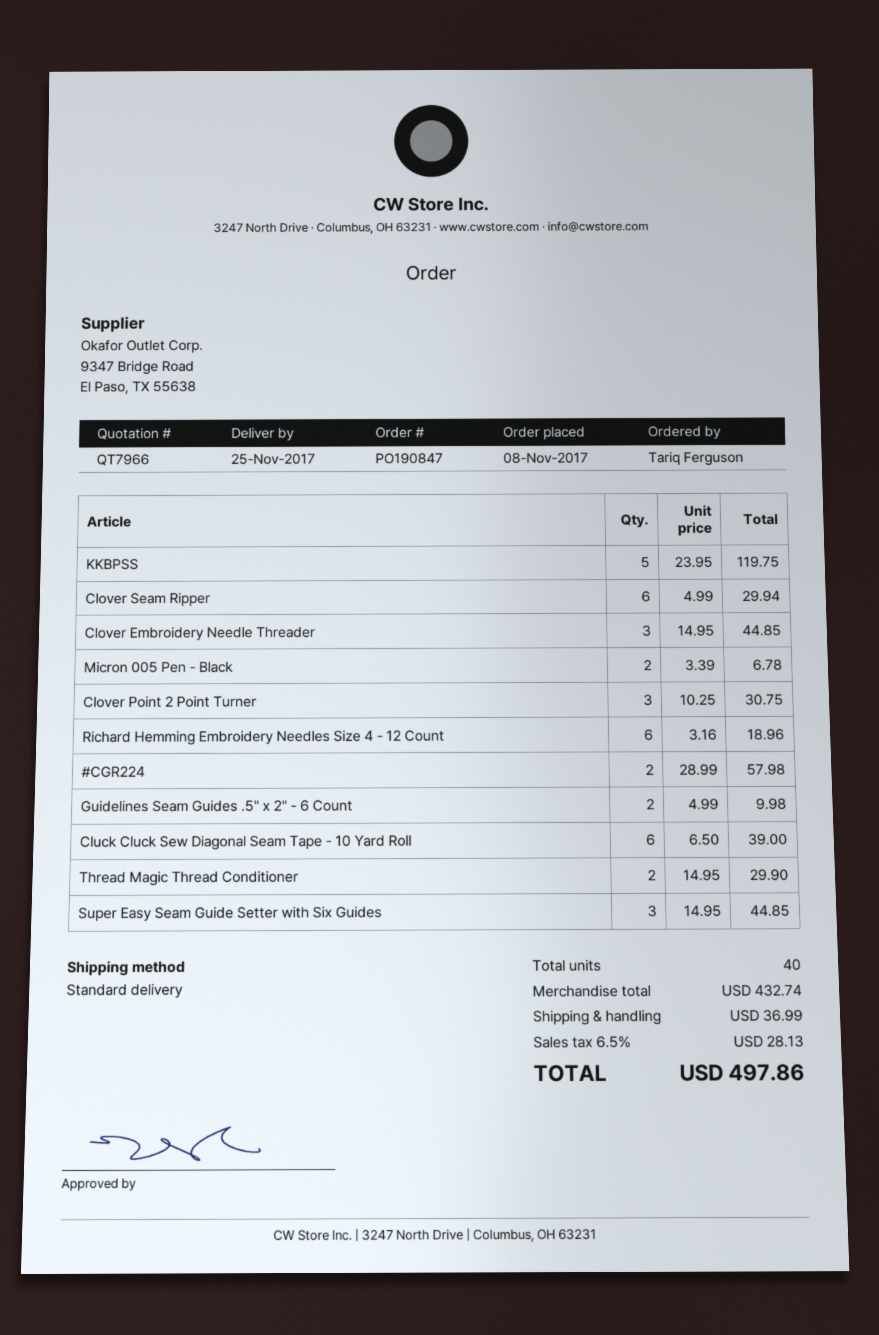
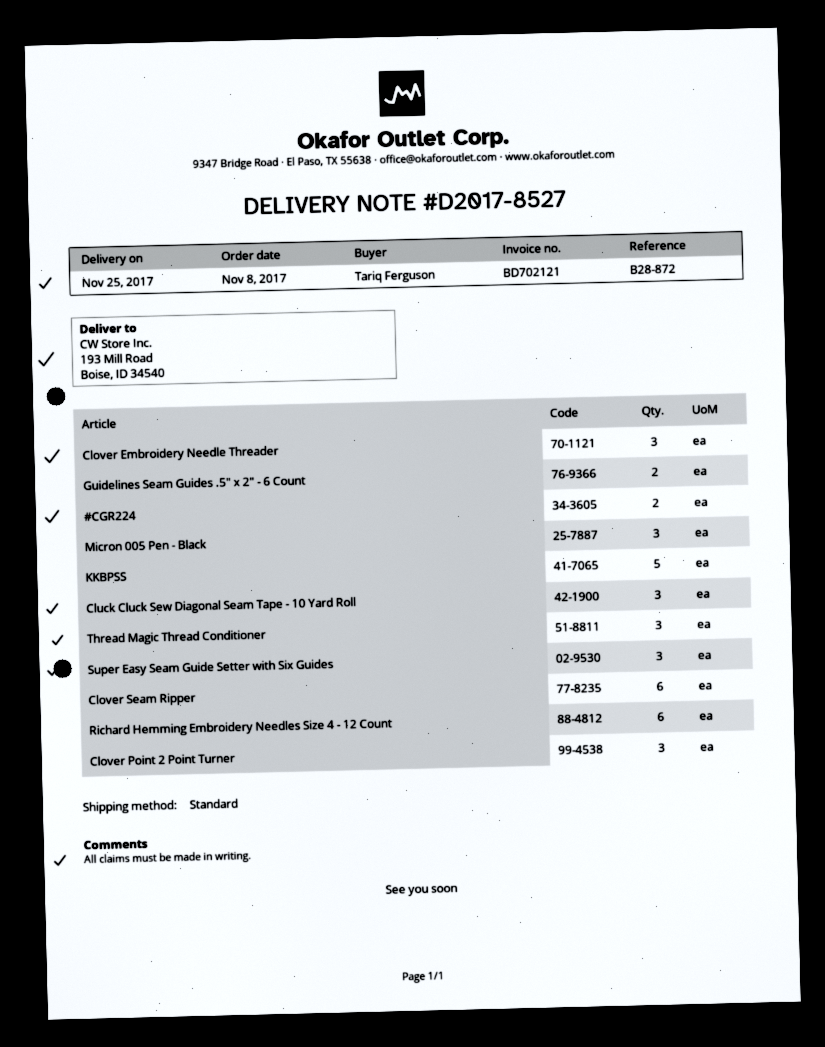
Micron 005 Pen - Black: 2 -> 3
Cluck Cluck Sew Diagonal Seam Tape - 10 Yard Roll: 6 -> 3
Thread Magic Thread Conditioner: 2 -> 3

